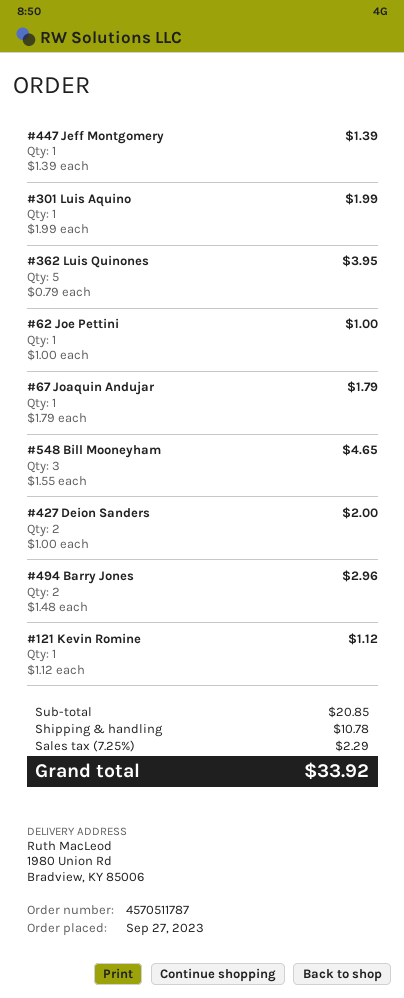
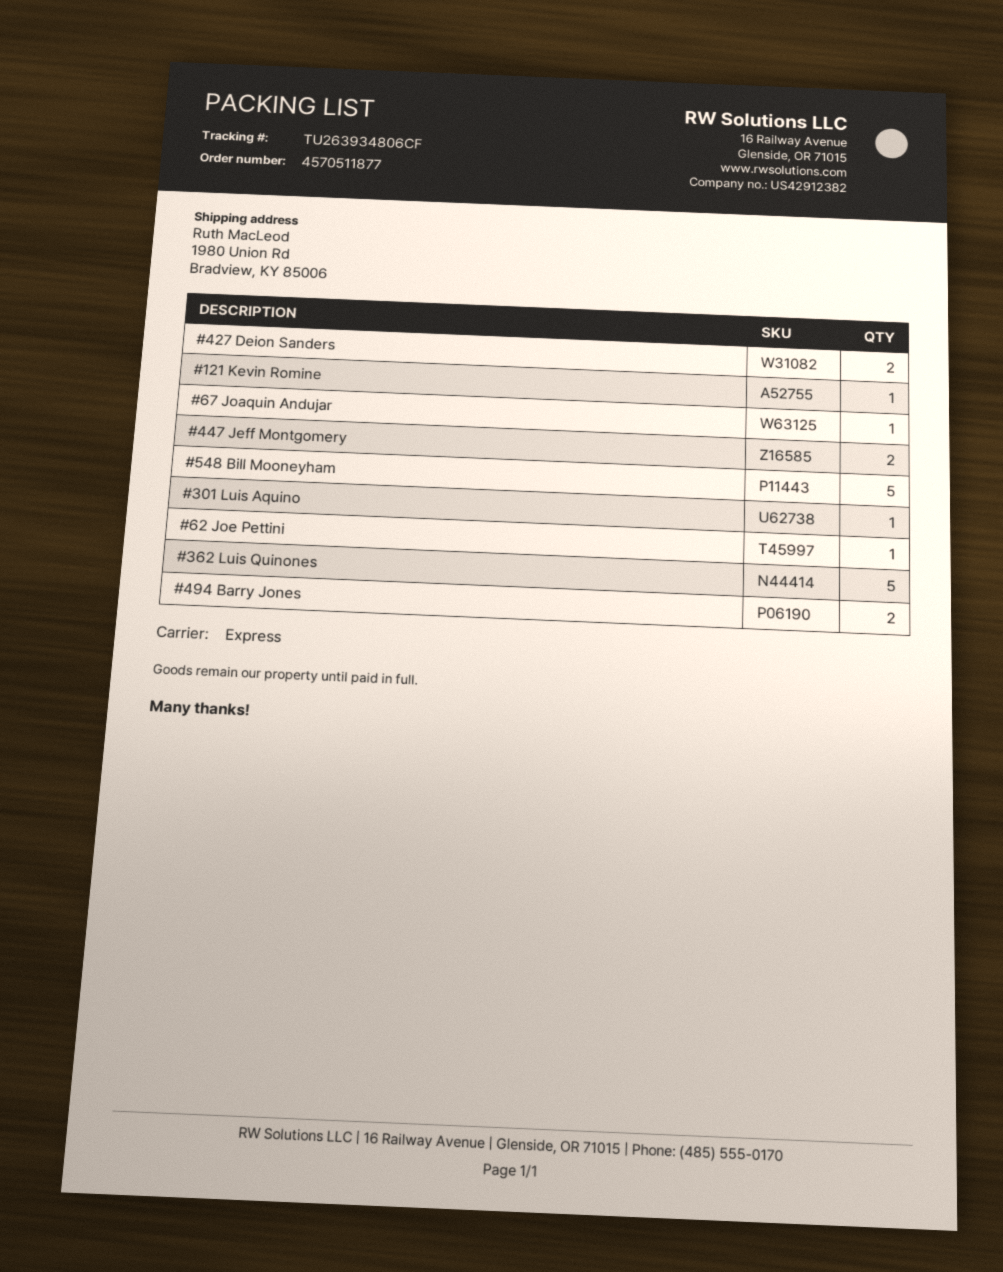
order number: 4570511787 -> 4570511877
#447 Jeff Montgomery: 1 -> 2
#548 Bill Mooneyham: 3 -> 5

